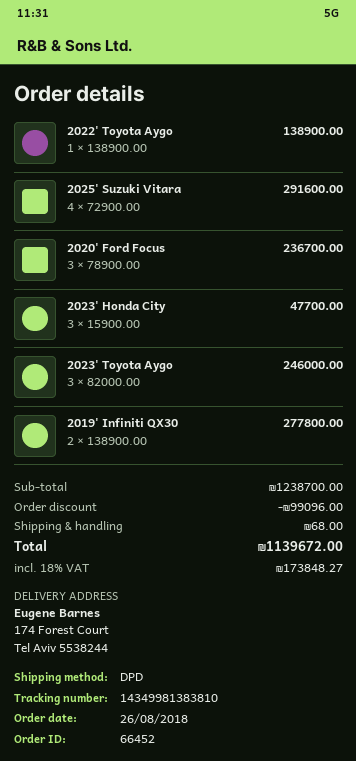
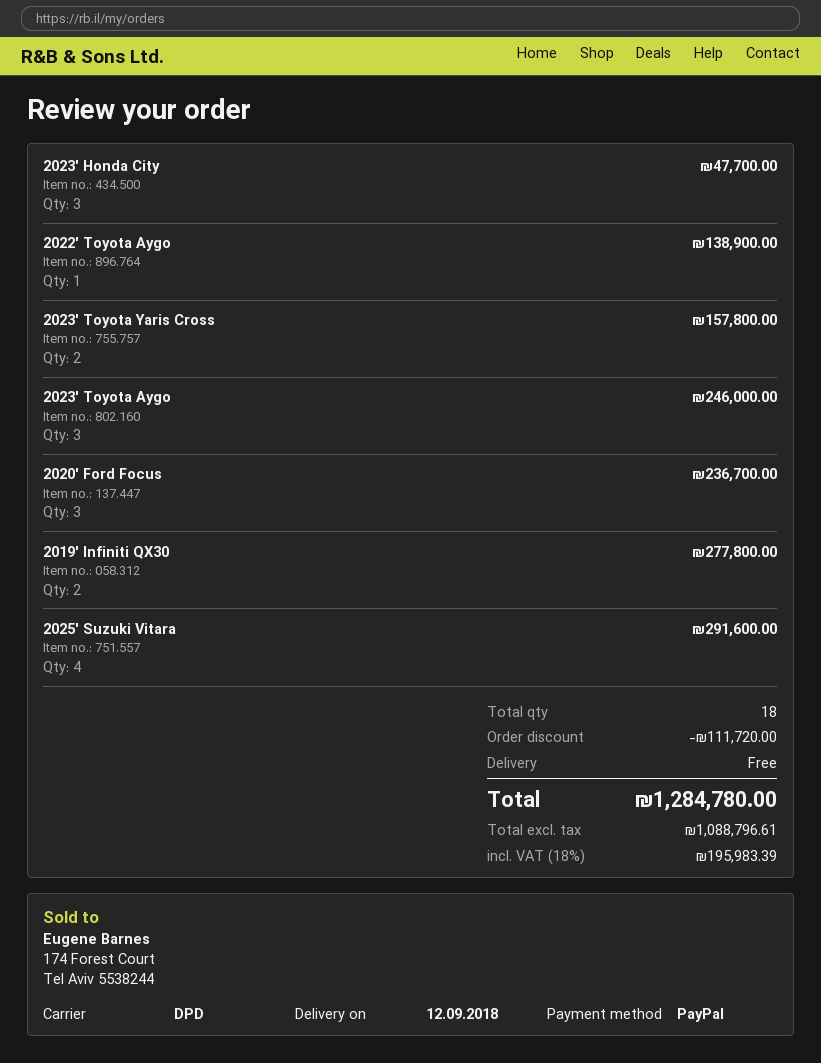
2023' Toyota Yaris Cross: none -> 2 for 157800.00
discount: 99096.00 -> 111720.00
shipping: 68.00 -> 0.00
tax: 18% = 173848.27 -> 18% = 195983.39
total: 1139672.00 -> 1284780.00

